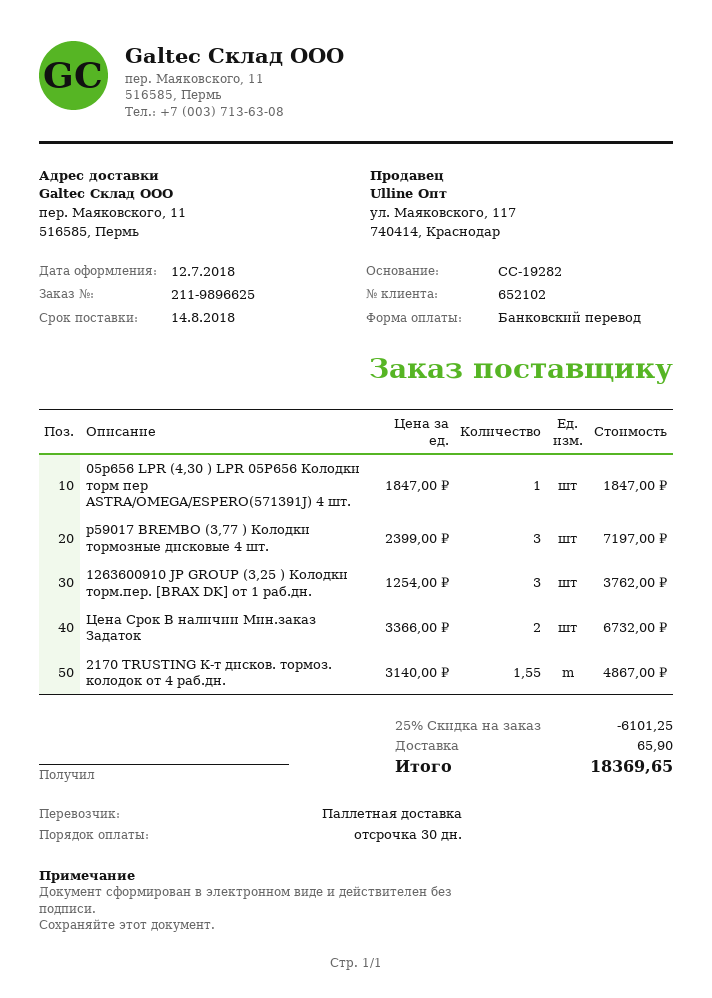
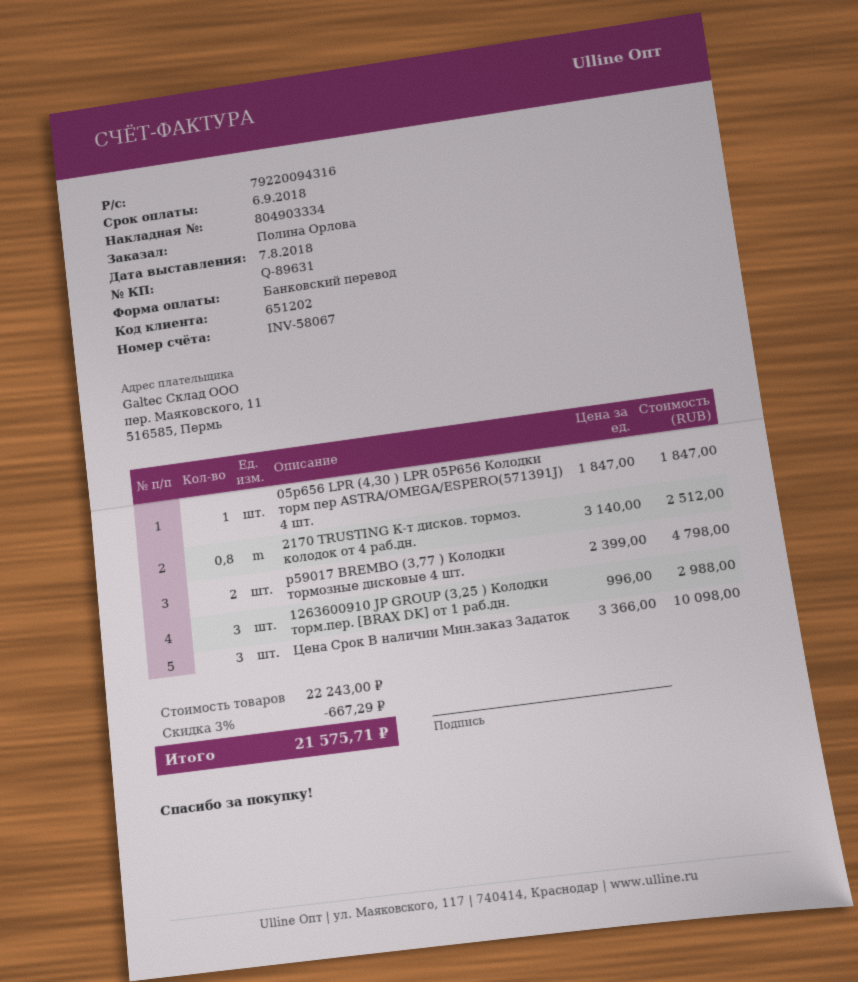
customer number: 652102 -> 651202
p59017 BREMBO (3,77 ) Колодки тормозные дисковые 4 шт.: 3 x 2399.00 = 7197.00 -> 2 x 2399.00 = 4798.00
1263600910 JP GROUP (3,25 ) Колодки торм.пер. [BRAX DK] от 1 раб.дн.: 3 x 1254.00 = 3762.00 -> 3 x 996.00 = 2988.00
Цена Срок В наличии Мин.заказ Задаток: 2 x 3366.00 = 6732.00 -> 3 x 3366.00 = 10098.00
2170 TRUSTING К-т дисков. тормоз. колодок от 4 раб.дн.: 1.55 x 3140.00 = 4867.00 -> 0.8 x 3140.00 = 2512.00
discount: 25% = 6101.25 -> 3% = 667.29
shipping: 65.90 -> none
total: 18369.65 -> 21575.71

